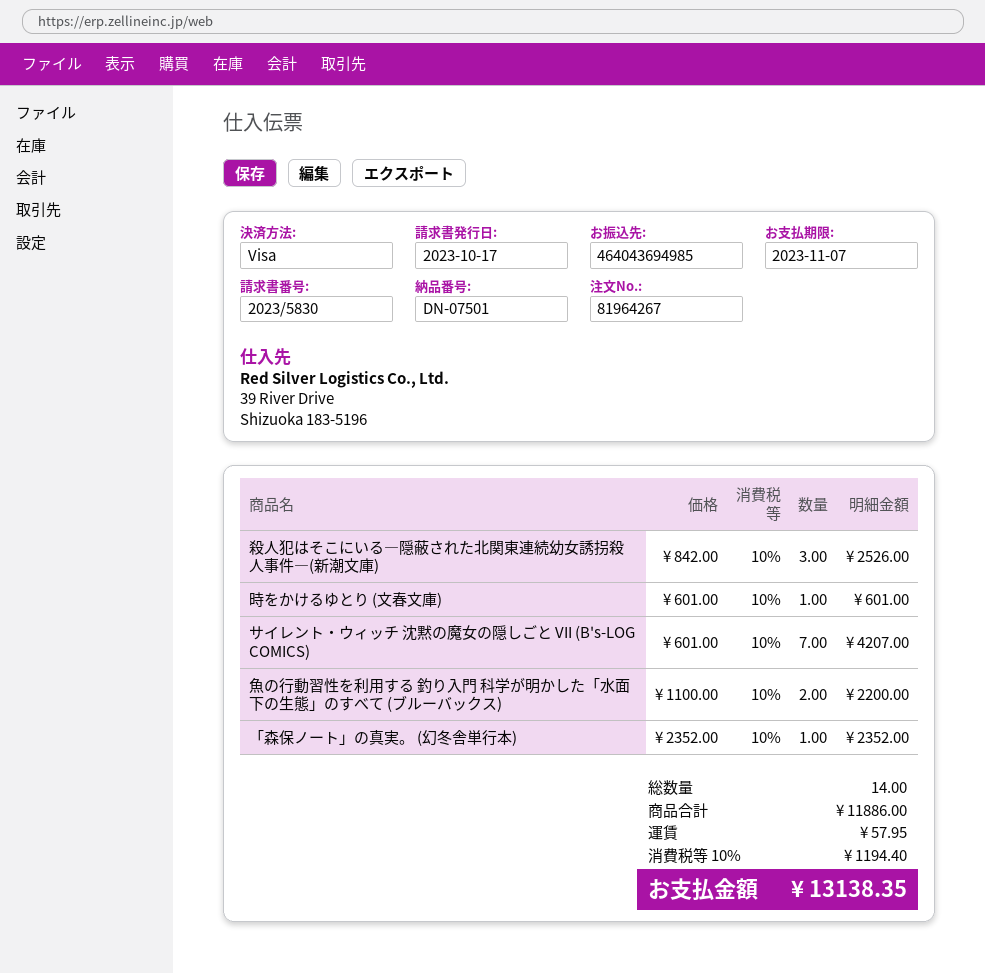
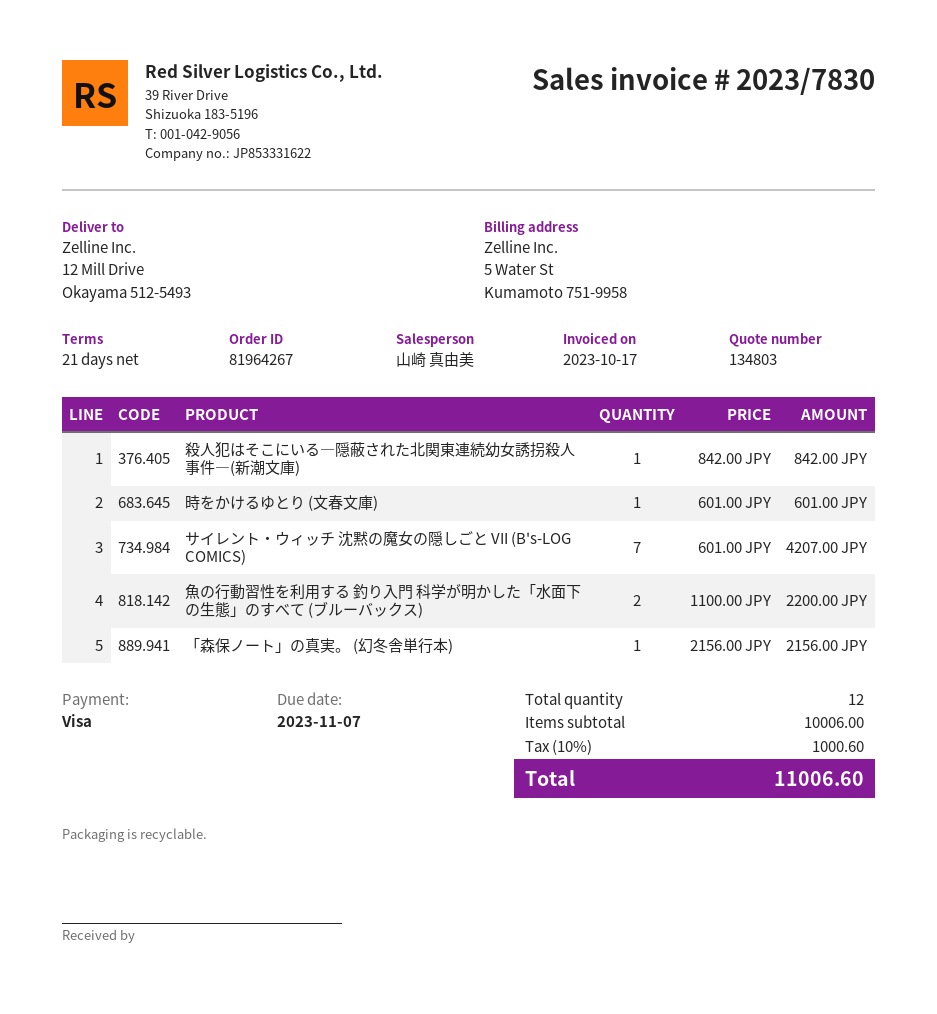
invoice number: 2023/5830 -> 2023/7830
殺人犯はそこにいる―隠蔽された北関東連続幼女誘拐殺人事件―(新潮文庫): 3 x 842.00 = 2526.00 -> 1 x 842.00 = 842.00
「森保ノート」の真実。 (幻冬舎単行本): 1 x 2352.00 = 2352.00 -> 1 x 2156.00 = 2156.00
total quantity: 14 -> 12
subtotal: 11886.00 -> 10006.00
shipping: 57.95 -> none
tax: 10% = 1194.40 -> 10% = 1000.60
total: 13138.35 -> 11006.60

